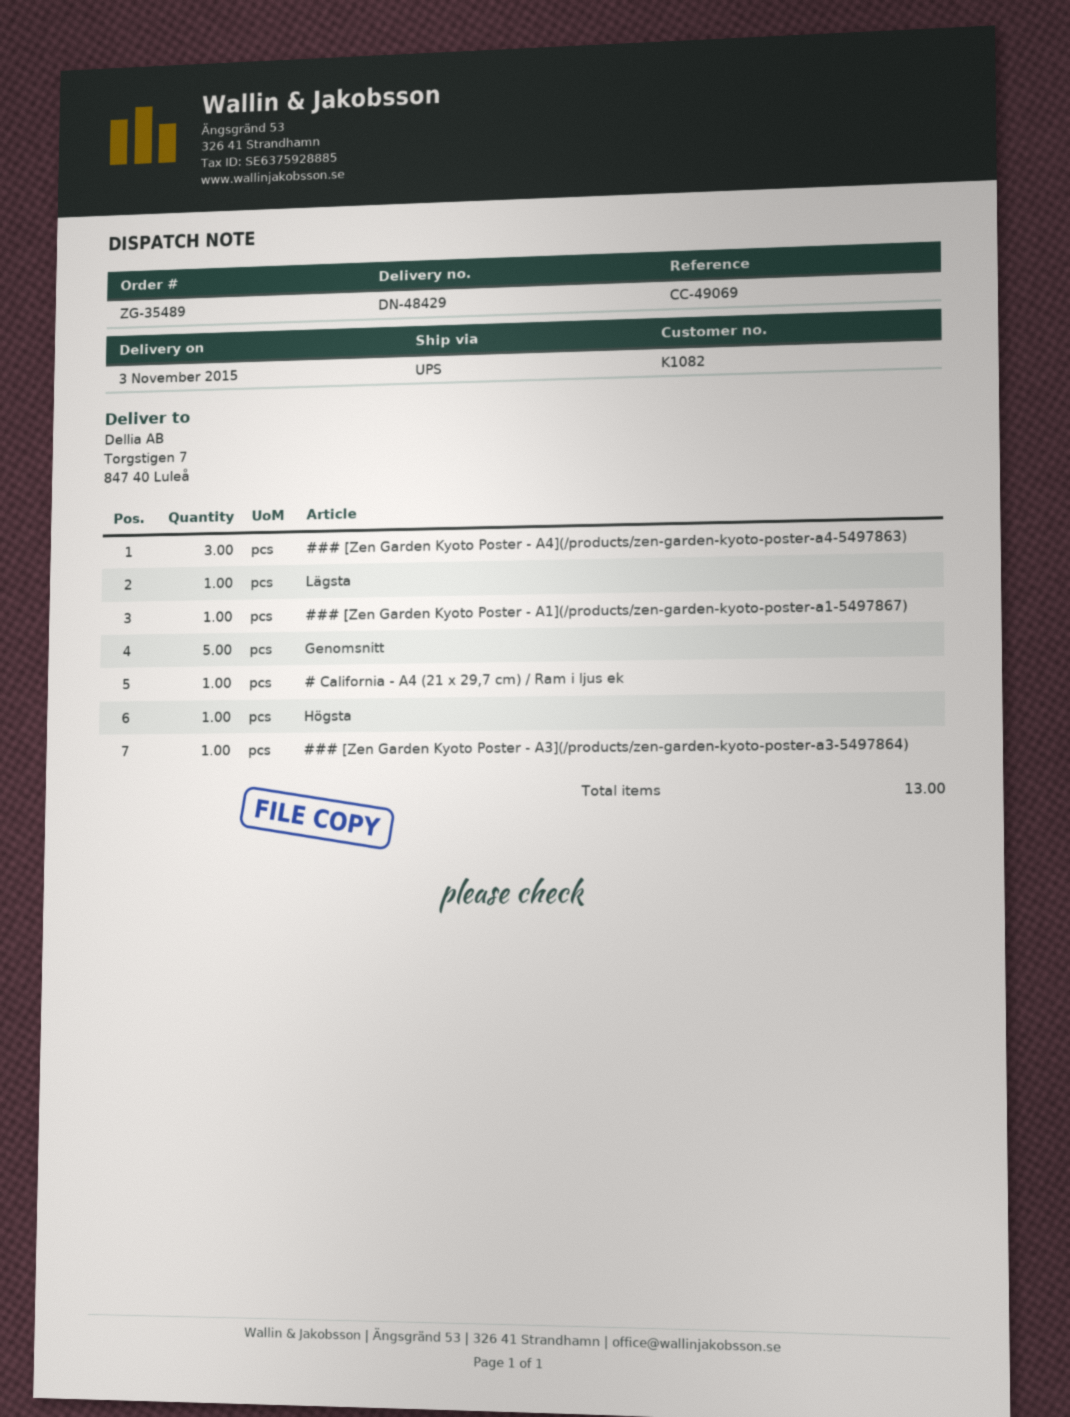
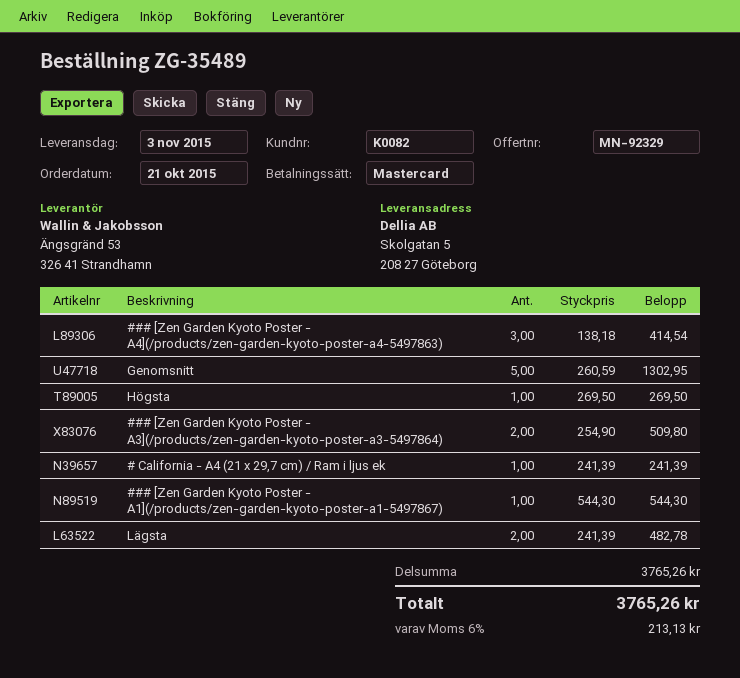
customer number: K1082 -> K0082
ship to: Torgstigen 7, 847 40 Luleå -> Skolgatan 5, 208 27 Göteborg
Lägsta: 1 -> 2
### [Zen Garden Kyoto Poster - A3](/products/zen-garden-kyoto-poster-a3-5497864): 1 -> 2

